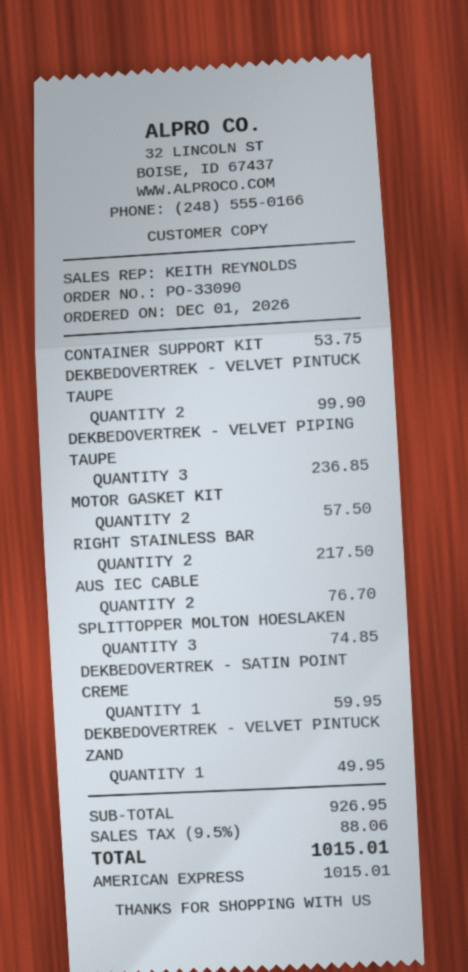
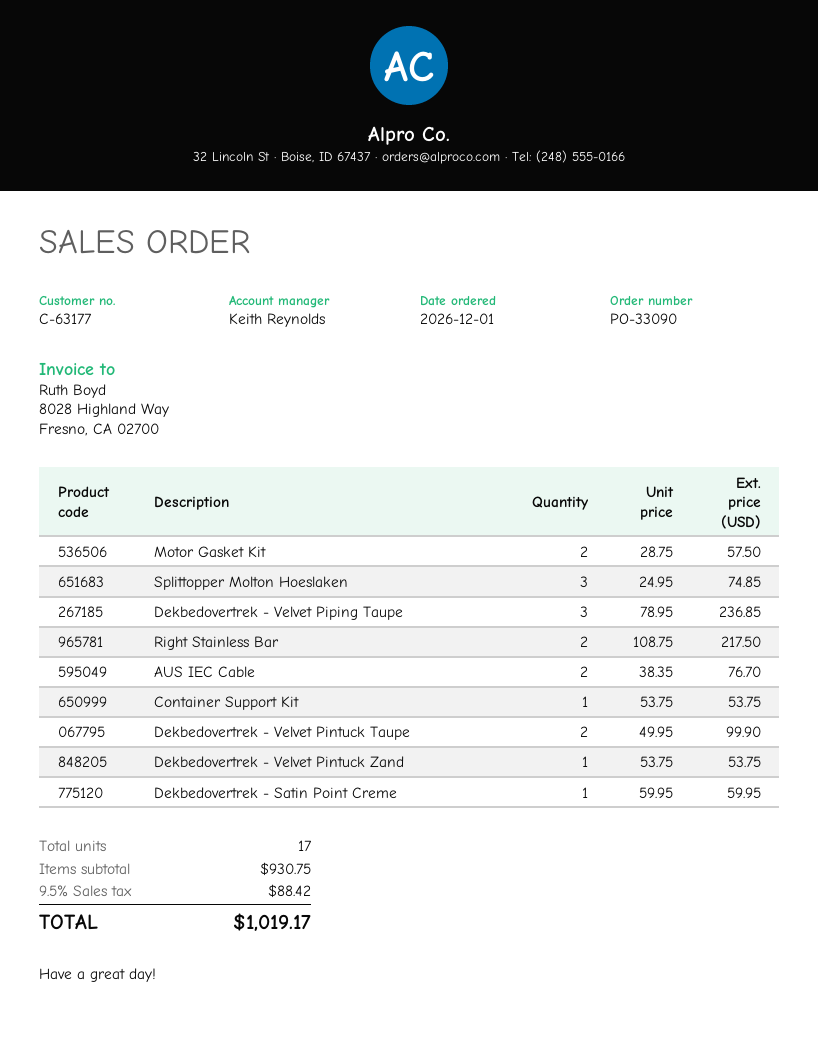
DEKBEDOVERTREK - VELVET PINTUCK ZAND: 1 for 49.95 -> 1 for 53.75
subtotal: 926.95 -> 930.75
tax: 9.5% = 88.06 -> 9.5% = 88.42
total: 1015.01 -> 1019.17

